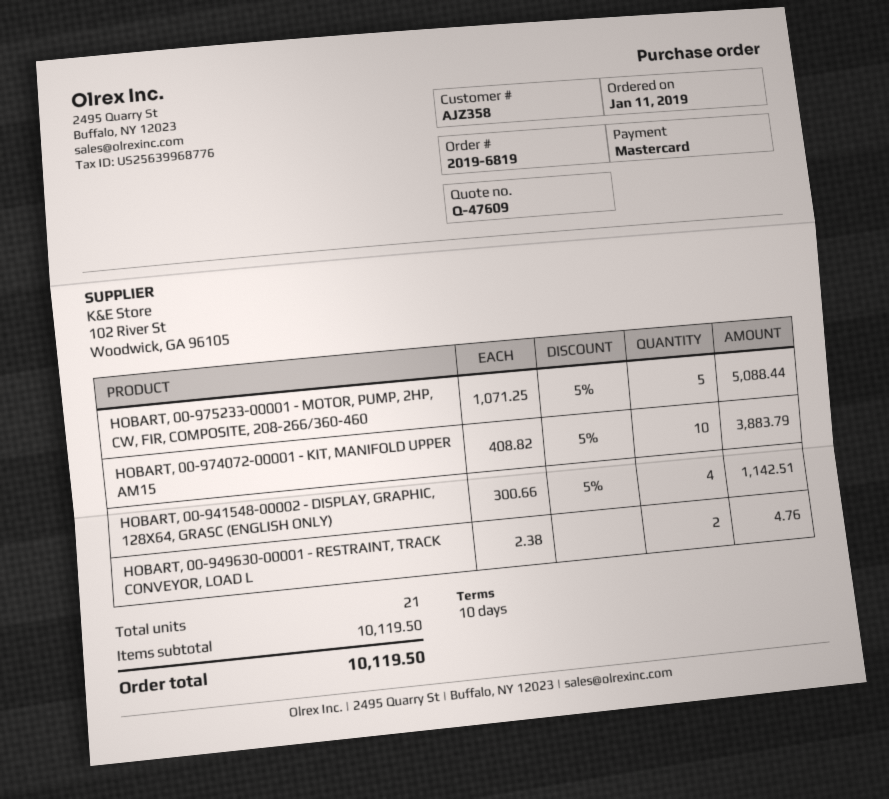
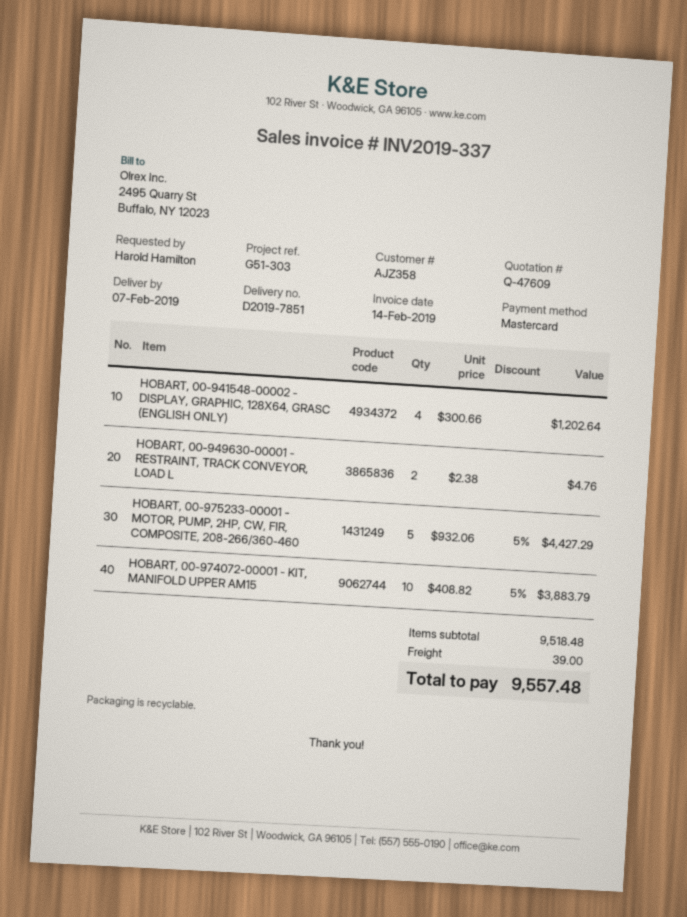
HOBART, 00-975233-00001 - MOTOR, PUMP, 2HP, CW, FIR, COMPOSITE, 208-266/360-460: 5 x 1071.25 - 5% = 5088.44 -> 5 x 932.06 - 5% = 4427.29
HOBART, 00-941548-00002 - DISPLAY, GRAPHIC, 128X64, GRASC (ENGLISH ONLY): 4 x 300.66 - 5% = 1142.51 -> 4 x 300.66 = 1202.64
subtotal: 10119.50 -> 9518.48
shipping: none -> 39.00
total: 10119.50 -> 9557.48

